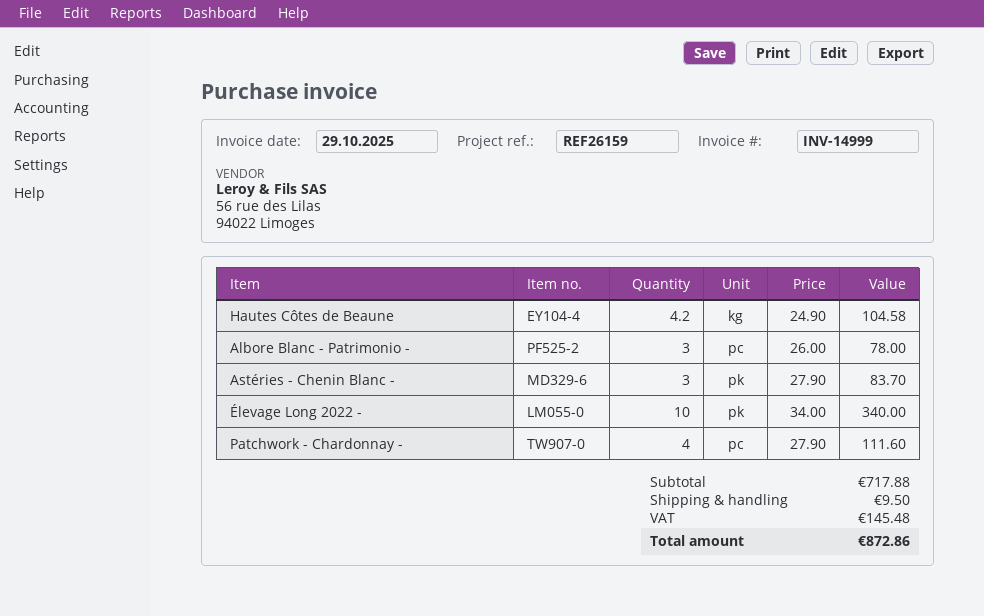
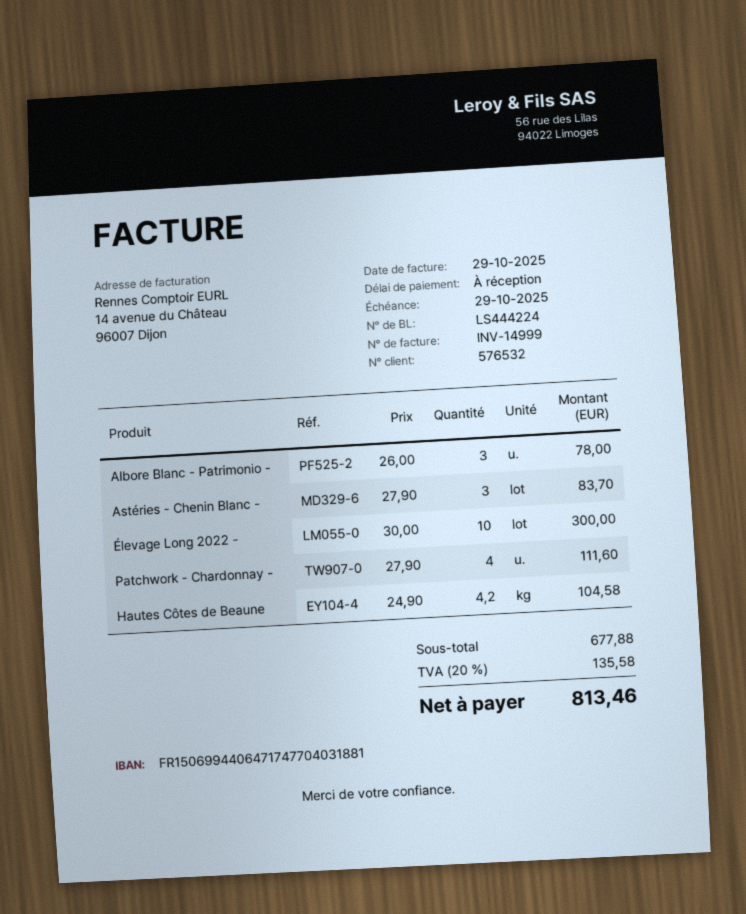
Élevage Long 2022 -: 10 x 34.00 = 340.00 -> 10 x 30.00 = 300.00
subtotal: 717.88 -> 677.88
shipping: 9.50 -> none
tax: 145.48 -> 135.58
total: 872.86 -> 813.46

